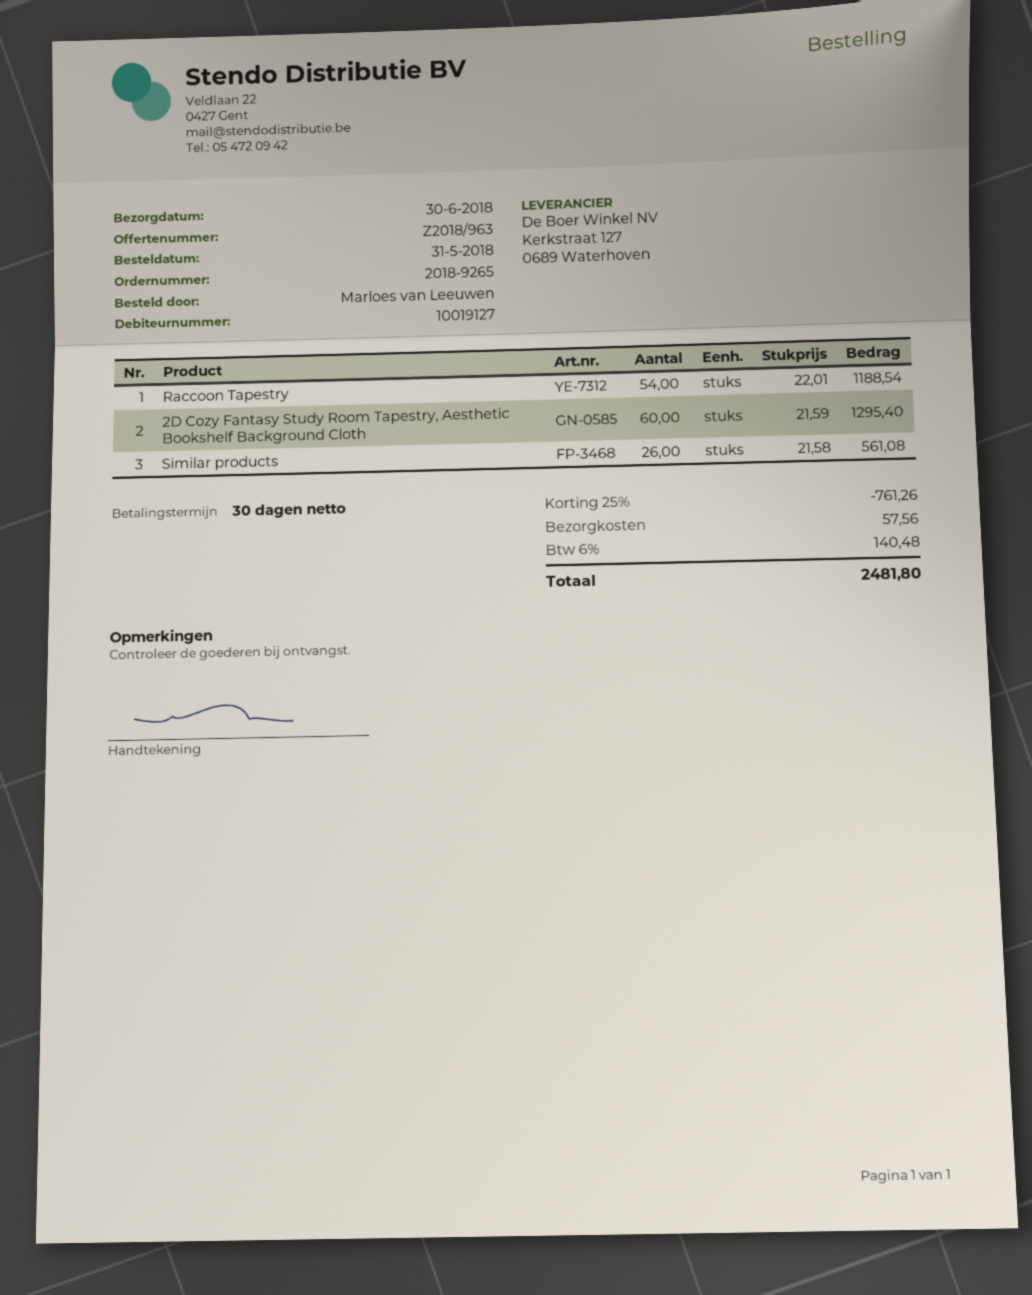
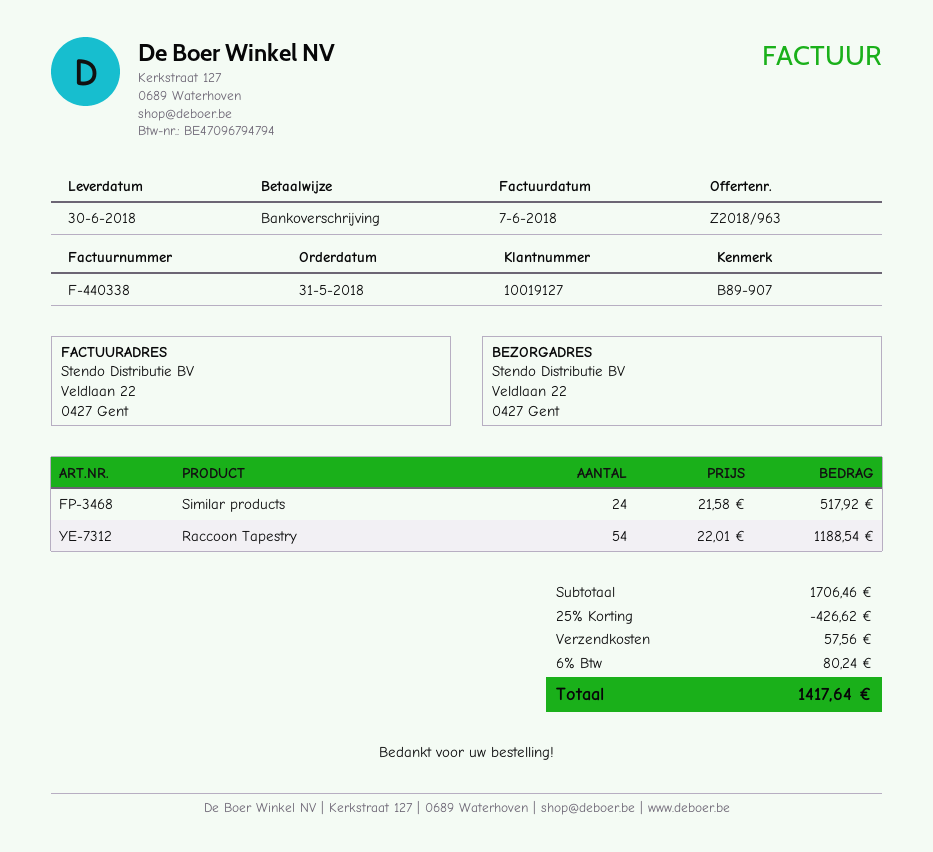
2D Cozy Fantasy Study Room Tapestry, Aesthetic Bookshelf Background Cloth: 60 x 21.59 = 1295.40 -> none
Similar products: 26 x 21.58 = 561.08 -> 24 x 21.58 = 517.92
discount: 25% = 761.26 -> 25% = 426.62
tax: 6% = 140.48 -> 6% = 80.24
total: 2481.80 -> 1417.64

